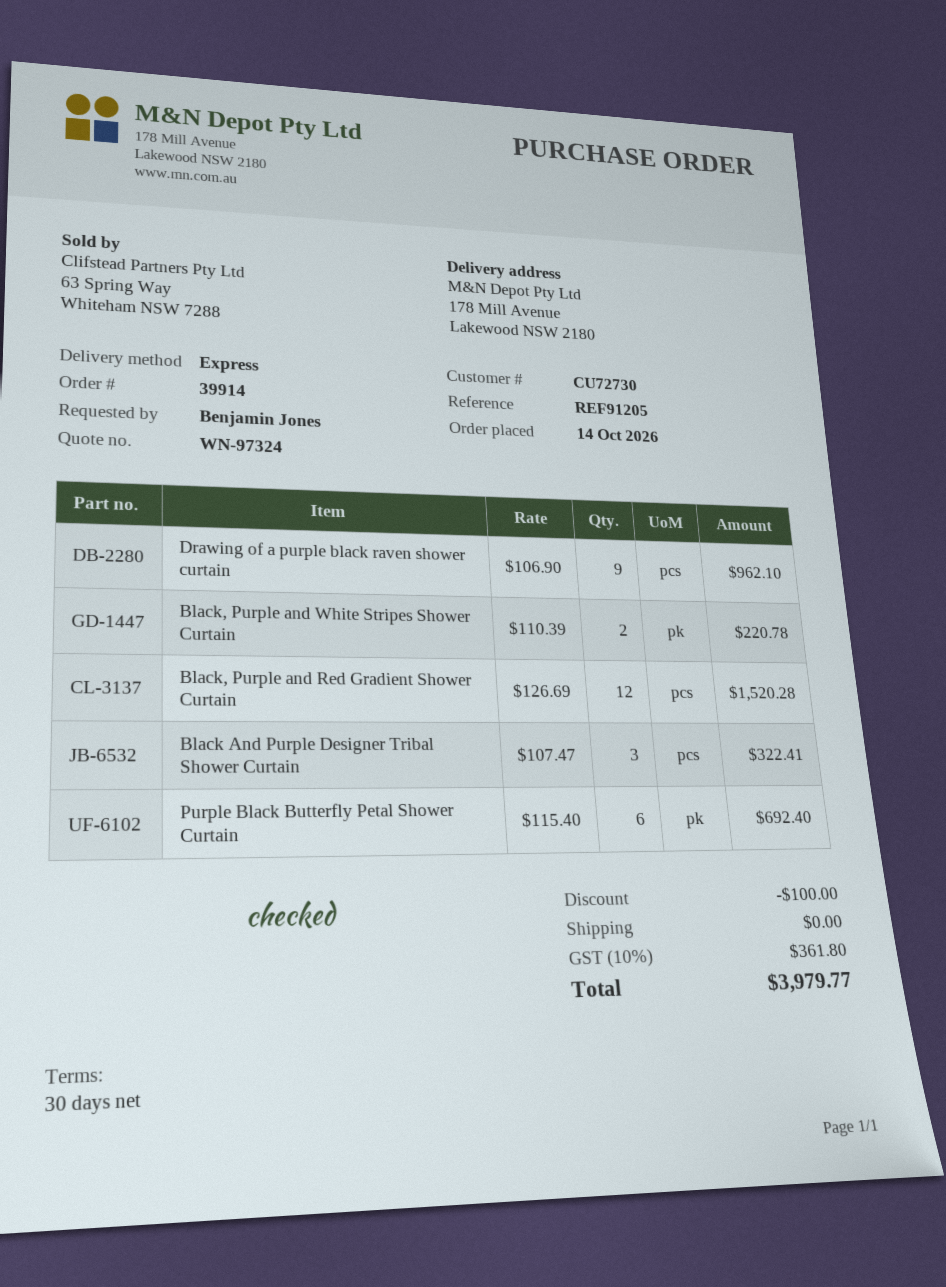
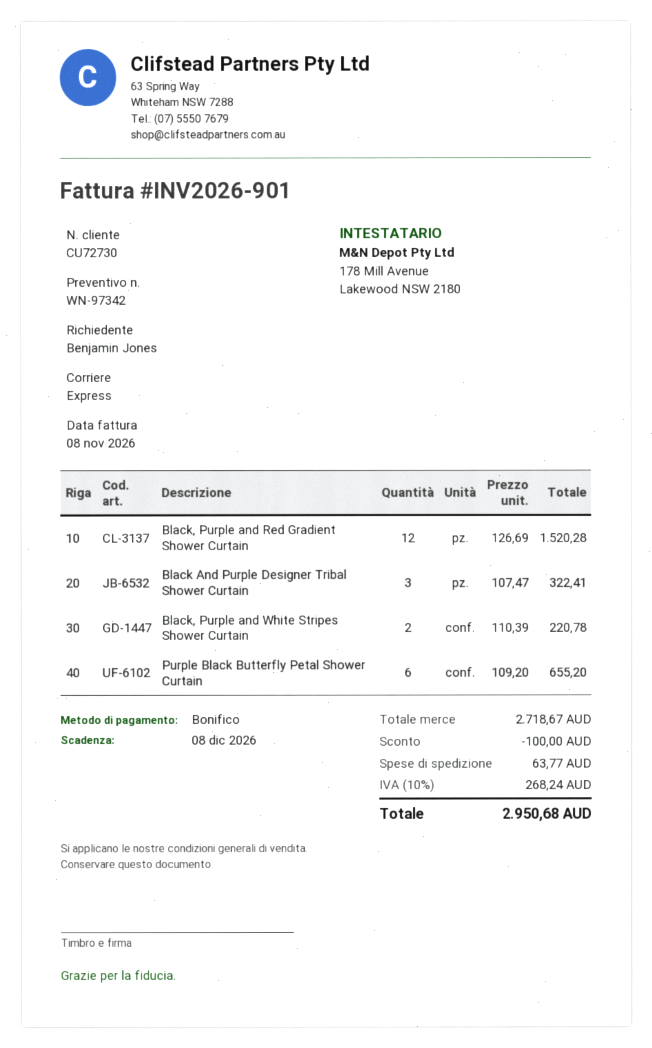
quote number: WN-97324 -> WN-97342
Drawing of a purple black raven shower curtain: 9 x 106.90 = 962.10 -> none
Purple Black Butterfly Petal Shower Curtain: 6 x 115.40 = 692.40 -> 6 x 109.20 = 655.20
shipping: 0.00 -> 63.77
tax: 10% = 361.80 -> 10% = 268.24
total: 3979.77 -> 2950.68

